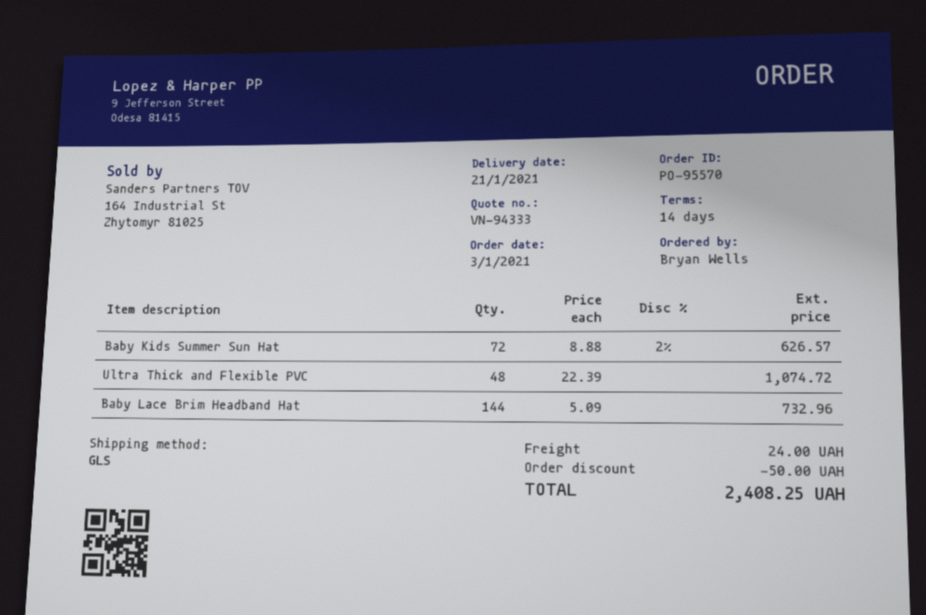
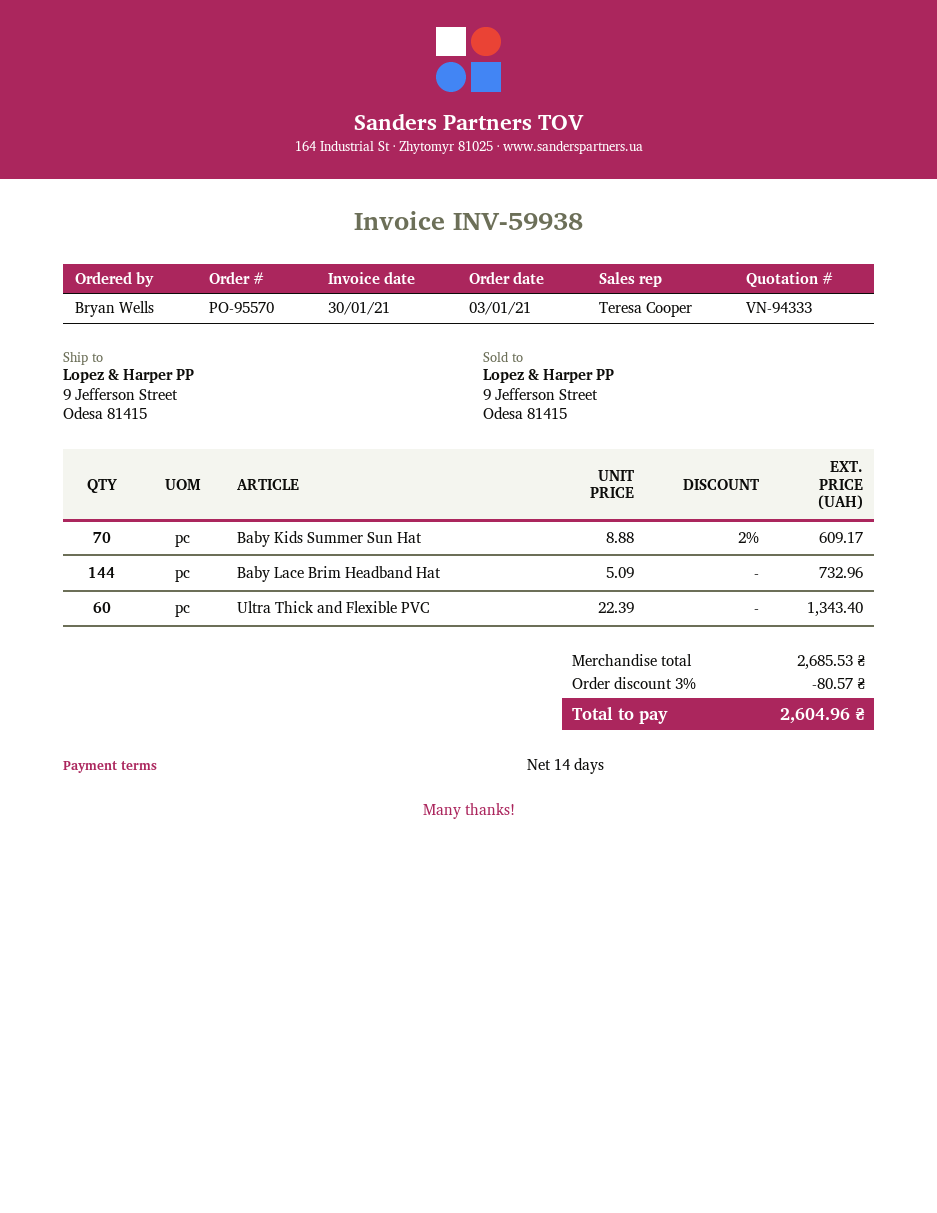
Baby Kids Summer Sun Hat: 72 x 8.88 - 2% = 626.57 -> 70 x 8.88 - 2% = 609.17
Ultra Thick and Flexible PVC: 48 x 22.39 = 1074.72 -> 60 x 22.39 = 1343.40
discount: 50.00 -> 80.57
shipping: 24.00 -> none
total: 2408.25 -> 2604.96

